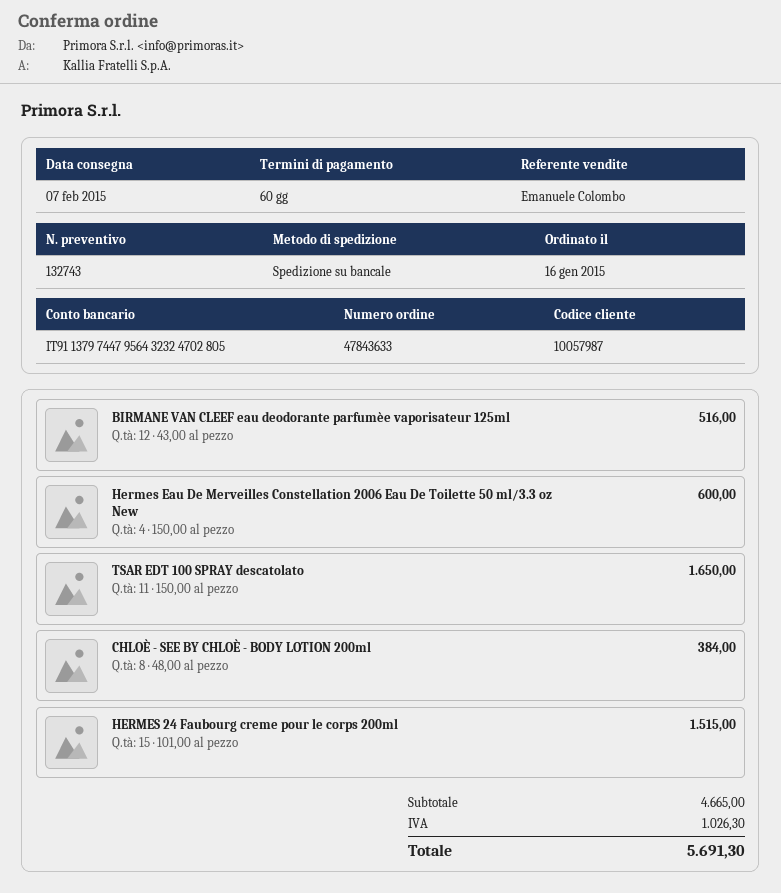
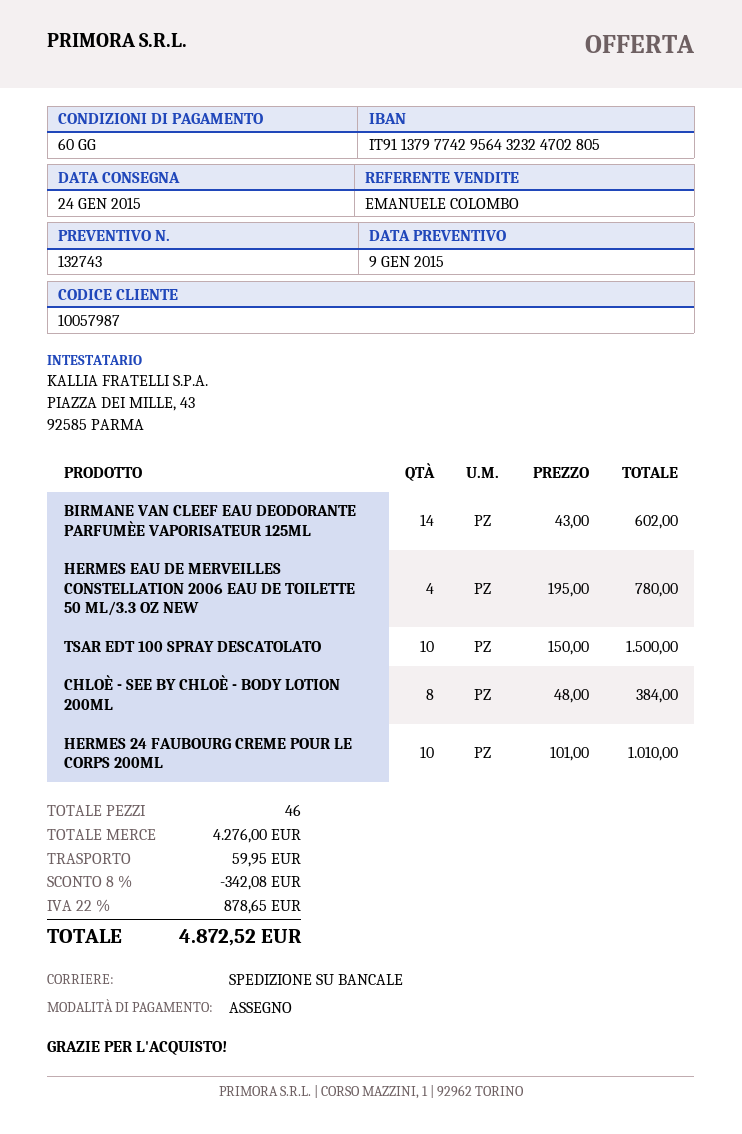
delivery date: 2015-02-07 -> 2015-01-24
bank account: IT9113797447956432324702805 -> IT9113797742956432324702805
BIRMANE VAN CLEEF eau deodorante parfumèe vaporisateur 125ml: 12 x 43.00 = 516.00 -> 14 x 43.00 = 602.00
Hermes Eau De Merveilles Constellation 2006 Eau De Toilette 50 ml/3.3 oz New: 4 x 150.00 = 600.00 -> 4 x 195.00 = 780.00
TSAR EDT 100 SPRAY descatolato: 11 x 150.00 = 1650.00 -> 10 x 150.00 = 1500.00
HERMES 24 Faubourg creme pour le corps 200ml: 15 x 101.00 = 1515.00 -> 10 x 101.00 = 1010.00
subtotal: 4665.00 -> 4276.00
discount: none -> 8% = 342.08
shipping: none -> 59.95
tax: 1026.30 -> 878.65
total: 5691.30 -> 4872.52

